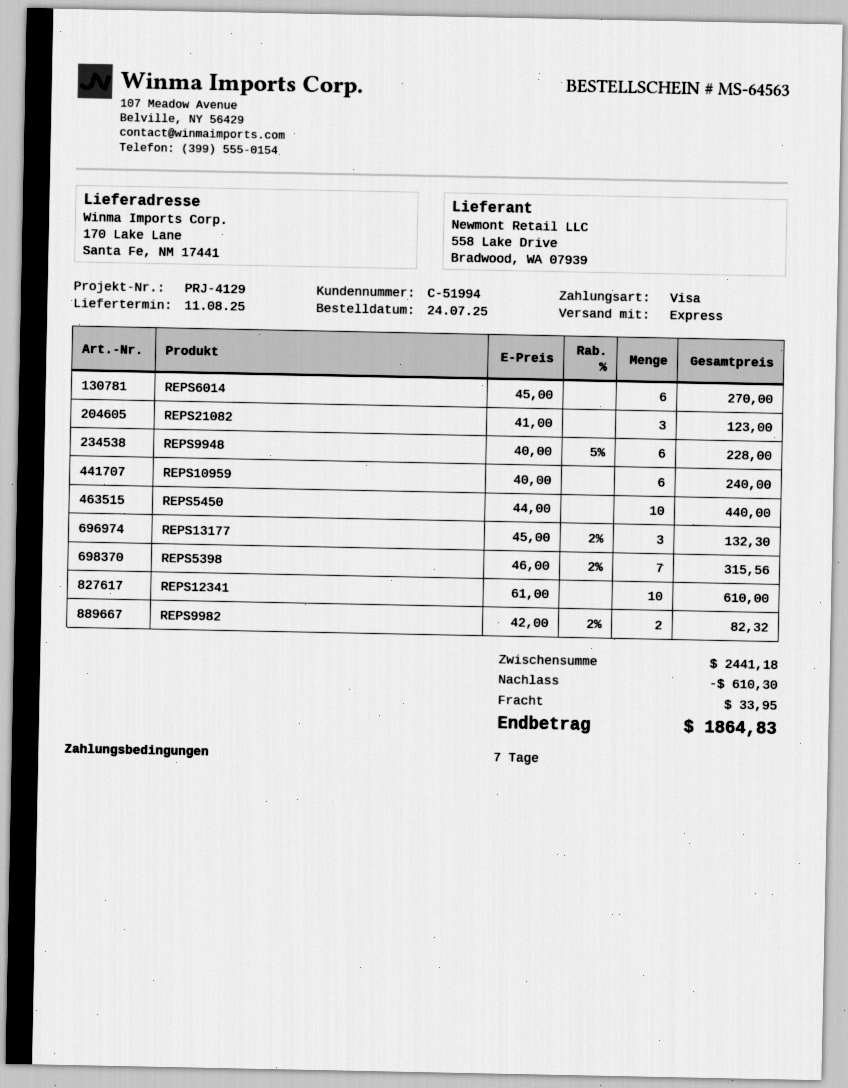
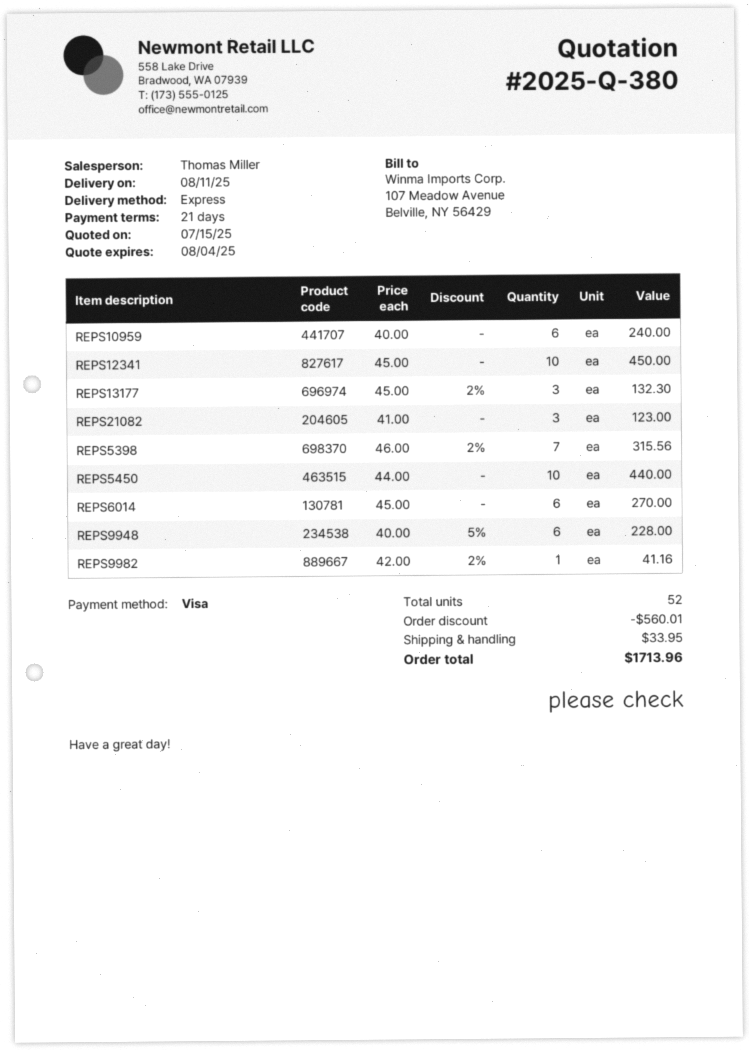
payment terms: 7 days -> 21 days
REPS12341: 10 x 61.00 = 610.00 -> 10 x 45.00 = 450.00
REPS9982: 2 x 42.00 - 2% = 82.32 -> 1 x 42.00 - 2% = 41.16
discount: 610.30 -> 560.01
total: 1864.83 -> 1713.96

